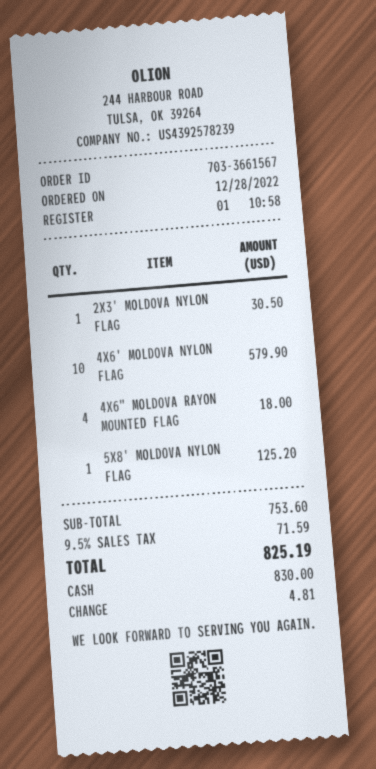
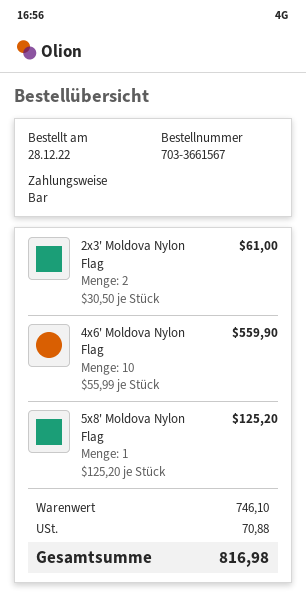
2X3' MOLDOVA NYLON FLAG: 1 for 30.50 -> 2 for 61.00
4X6' MOLDOVA NYLON FLAG: 10 for 579.90 -> 10 for 559.90
4X6" MOLDOVA RAYON MOUNTED FLAG: 4 for 18.00 -> none
subtotal: 753.60 -> 746.10
tax: 71.59 -> 70.88
total: 825.19 -> 816.98

